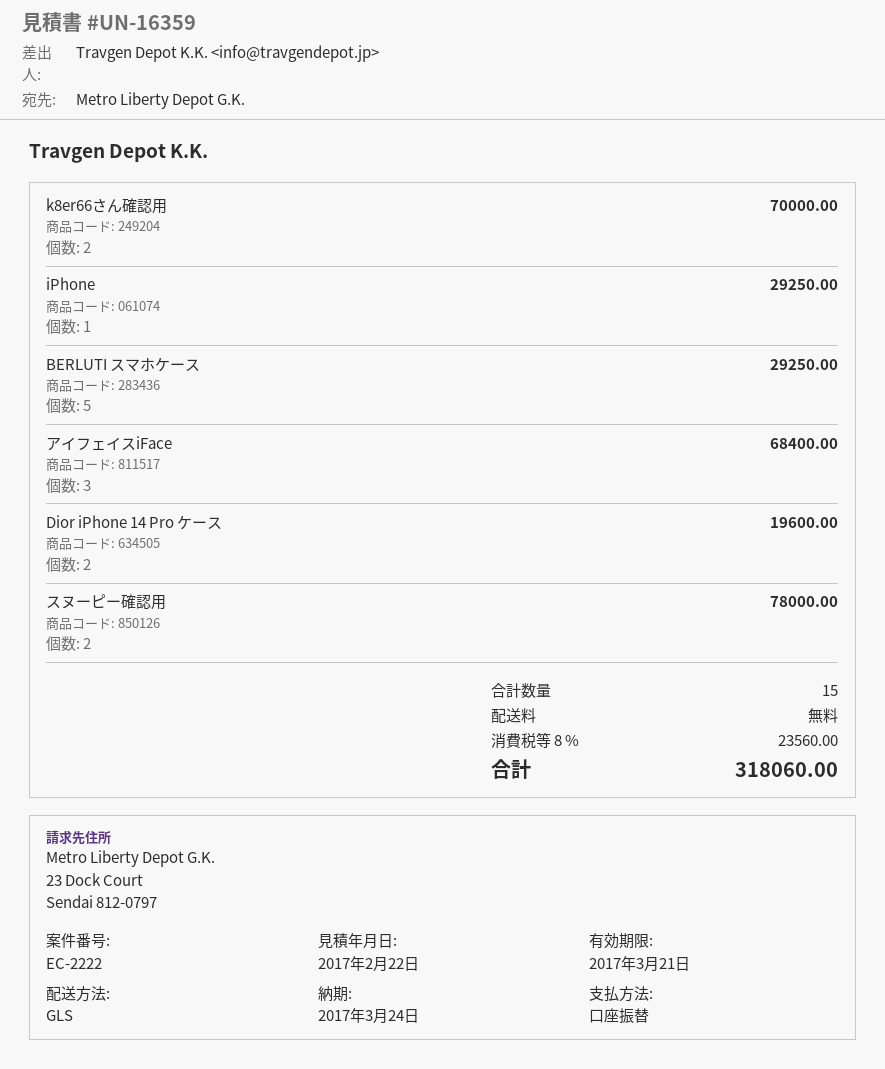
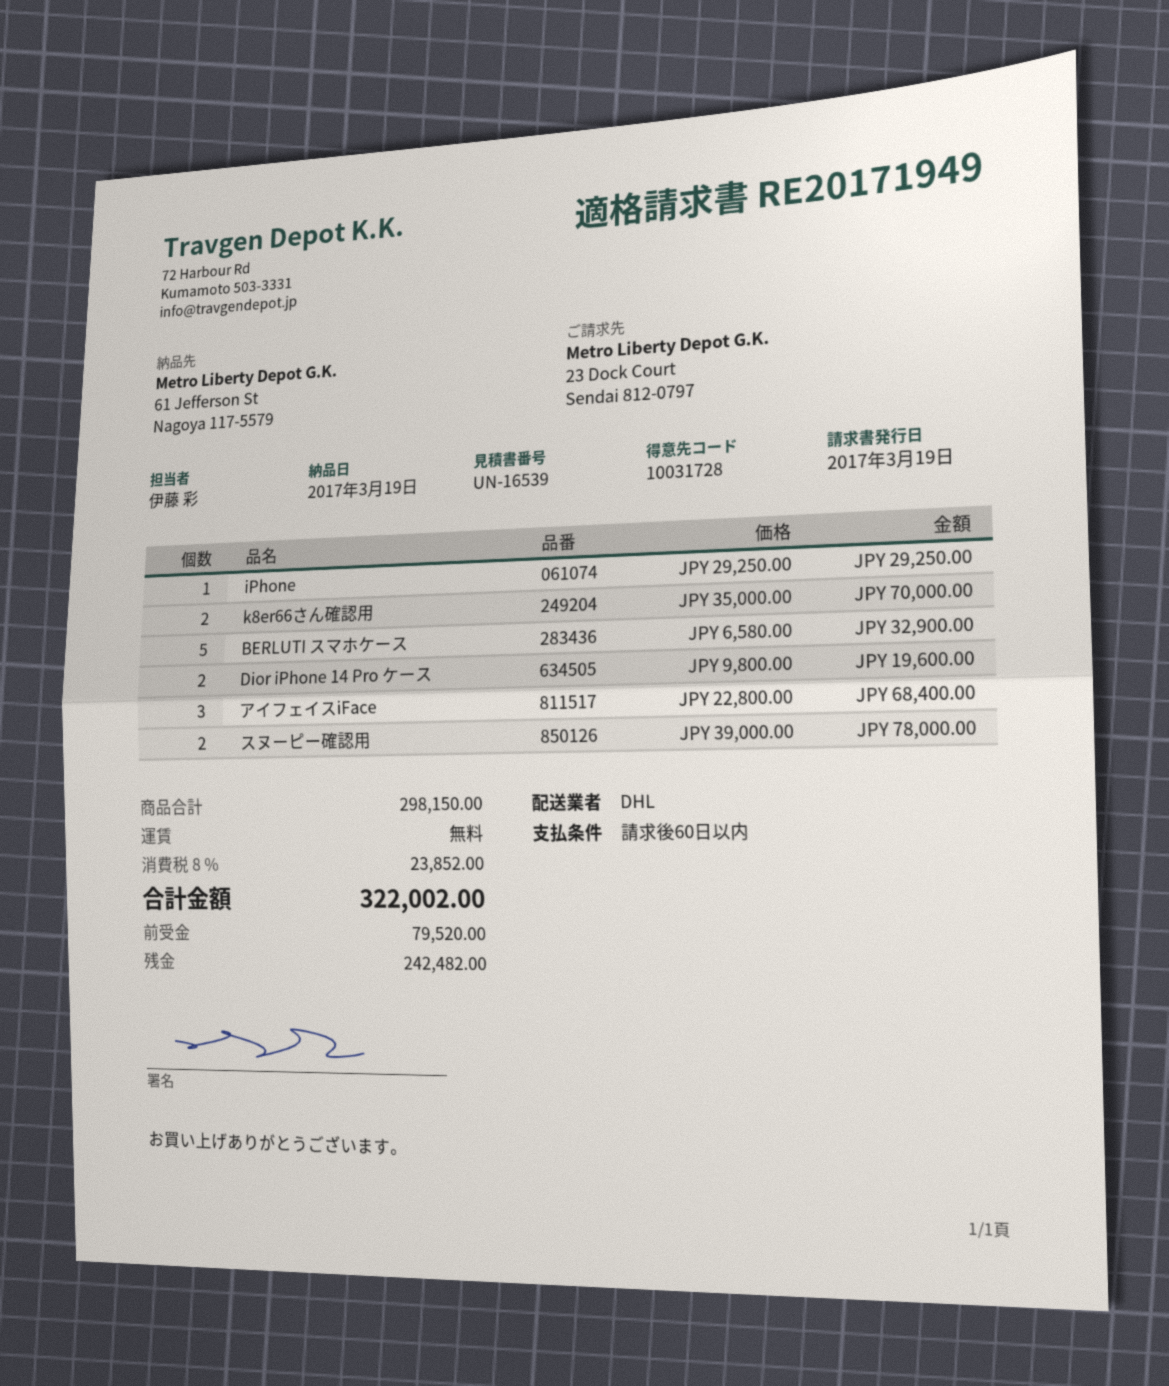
quote number: UN-16359 -> UN-16539
delivery date: 2017-03-24 -> 2017-03-19
shipping method: GLS -> DHL
BERLUTI スマホケース: 5 for 29250.00 -> 5 for 32900.00
tax: 8% = 23560.00 -> 8% = 23852.00
total: 318060.00 -> 322002.00

